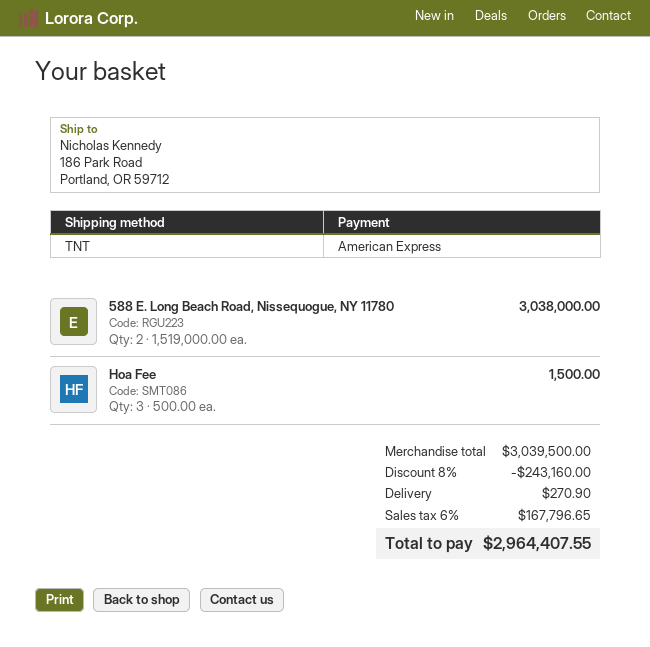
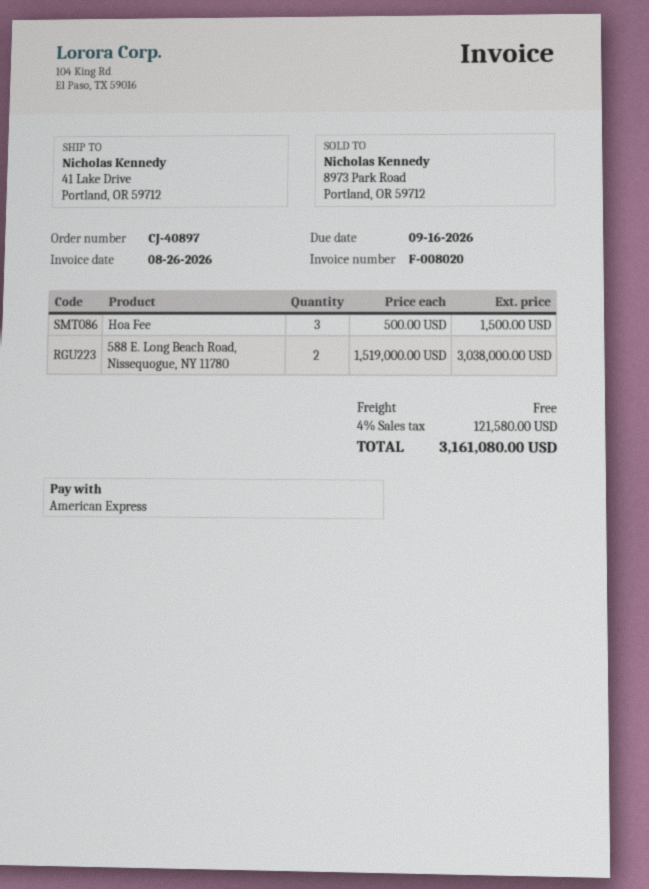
ship to: 186 Park Road, Portland, OR 59712 -> 41 Lake Drive, Portland, OR 59712
discount: 8% = 243160.00 -> none
shipping: 270.90 -> 0.00
tax: 6% = 167796.65 -> 4% = 121580.00
total: 2964407.55 -> 3161080.00

